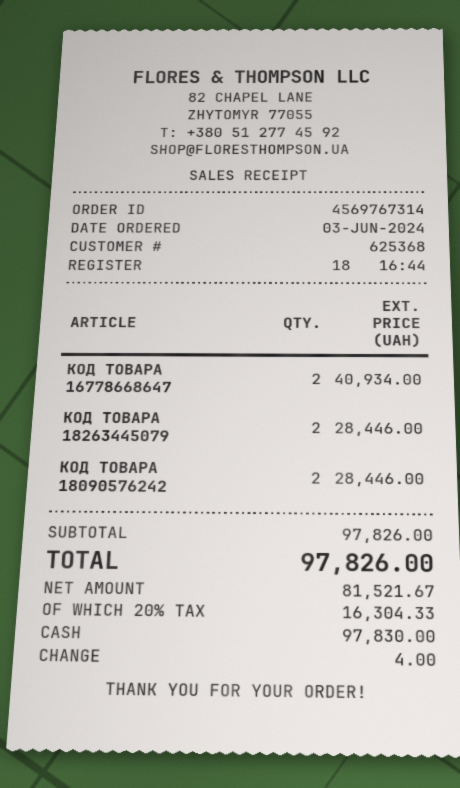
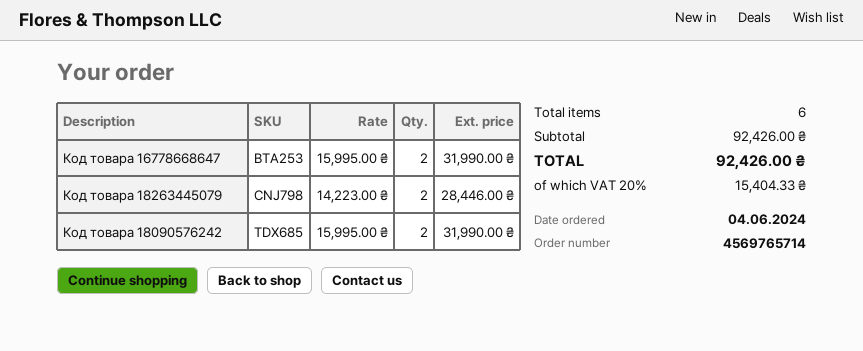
order number: 4569767314 -> 4569765714
order date: 2024-06-03 -> 2024-06-04
КОД ТОВАРА 16778668647: 2 for 40934.00 -> 2 for 31990.00
КОД ТОВАРА 18090576242: 2 for 28446.00 -> 2 for 31990.00
subtotal: 97826.00 -> 92426.00
tax: 20% = 16304.33 -> 20% = 15404.33
total: 97826.00 -> 92426.00

